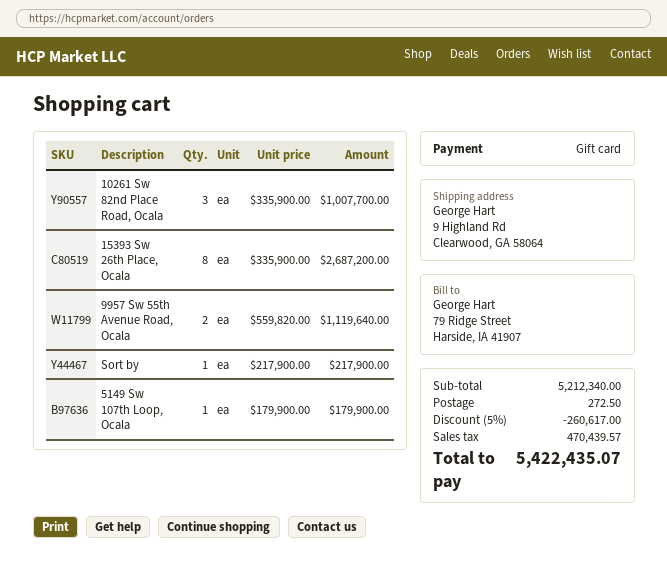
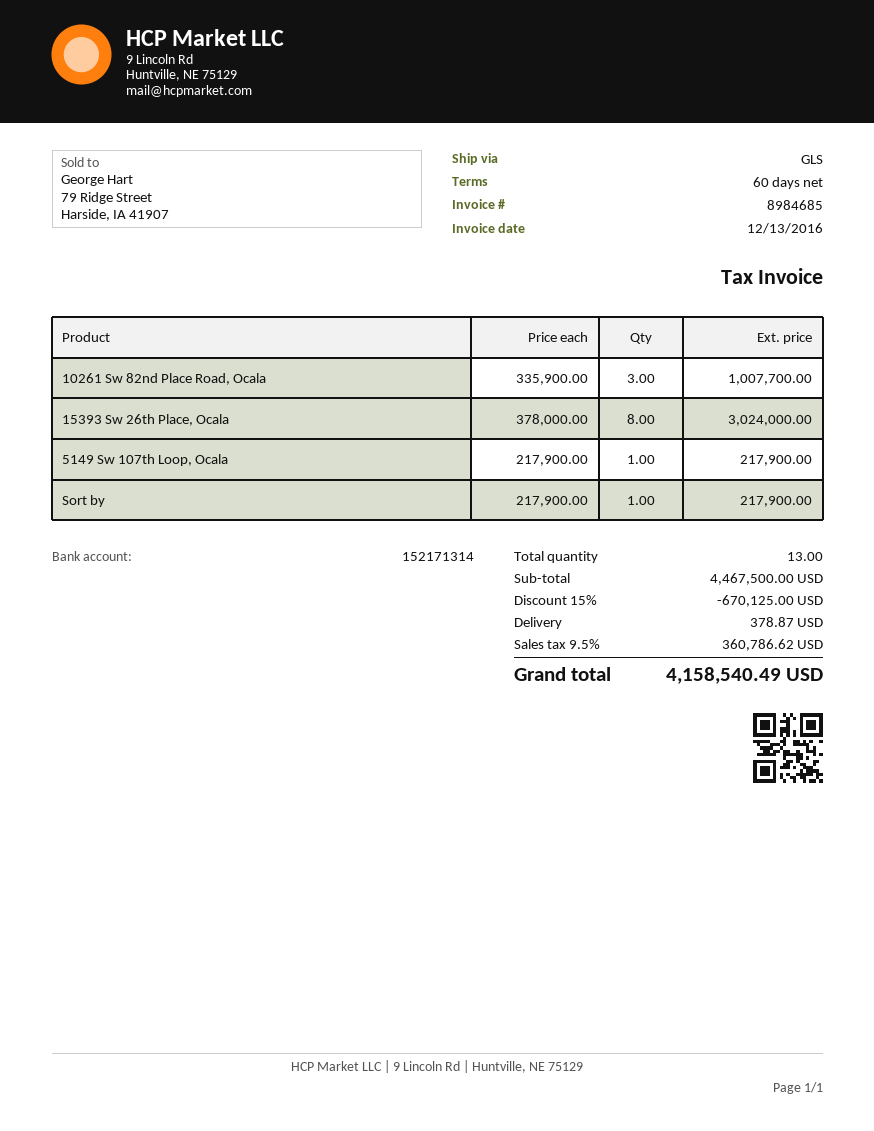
15393 Sw 26th Place, Ocala: 8 x 335900.00 = 2687200.00 -> 8 x 378000.00 = 3024000.00
9957 Sw 55th Avenue Road, Ocala: 2 x 559820.00 = 1119640.00 -> none
5149 Sw 107th Loop, Ocala: 1 x 179900.00 = 179900.00 -> 1 x 217900.00 = 217900.00
subtotal: 5212340.00 -> 4467500.00
discount: 5% = 260617.00 -> 15% = 670125.00
shipping: 272.50 -> 378.87
tax: 470439.57 -> 360786.62
total: 5422435.07 -> 4158540.49

